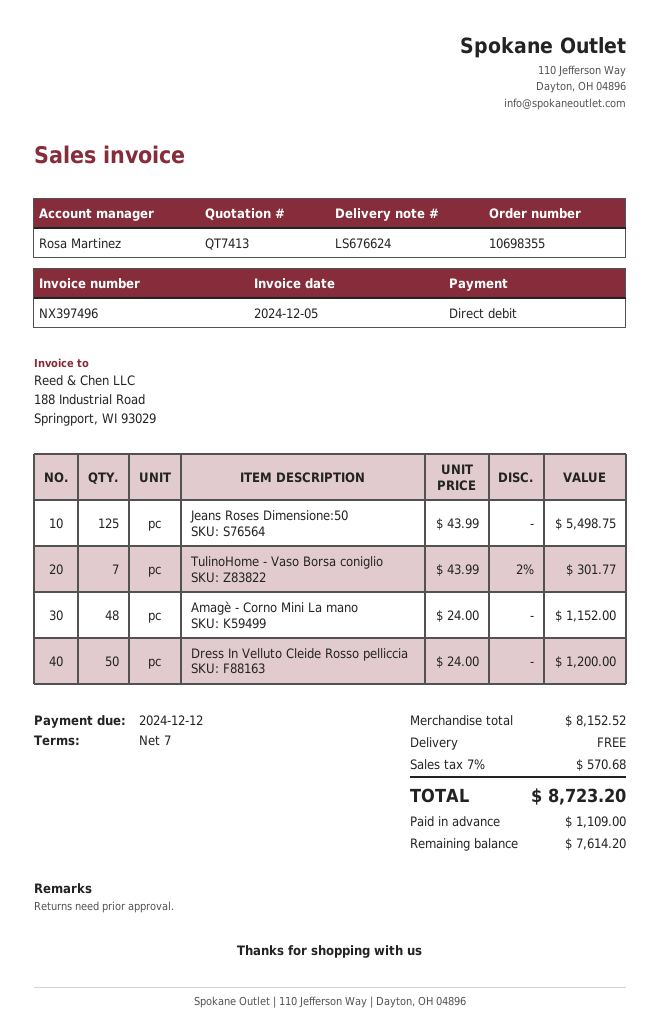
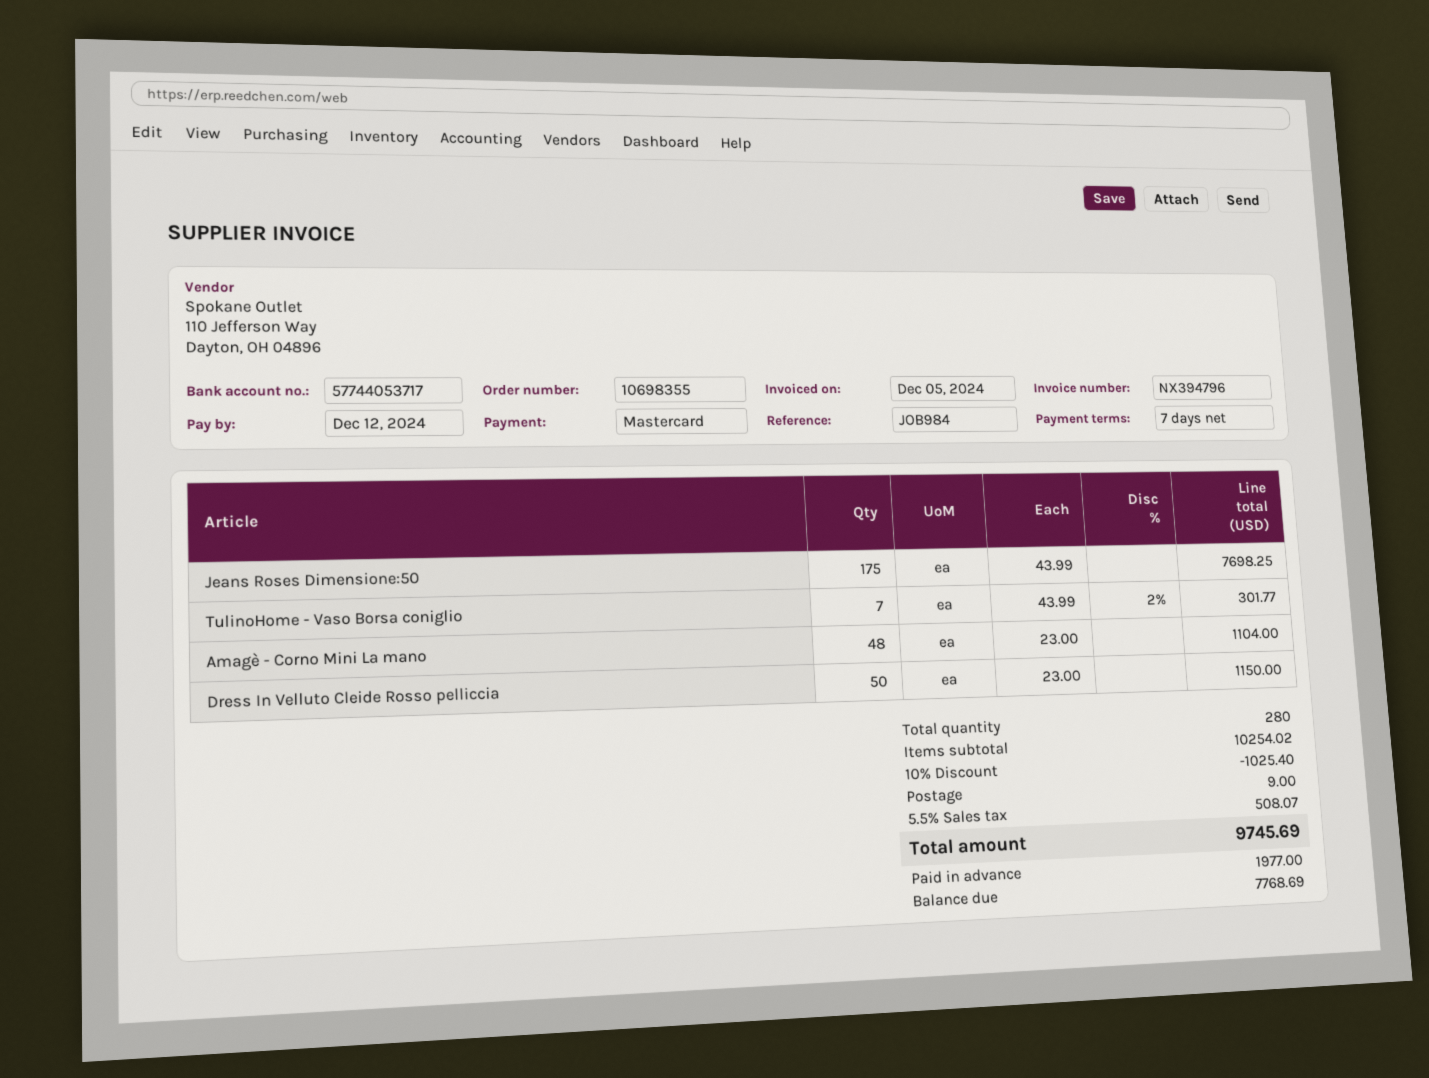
invoice number: NX397496 -> NX394796
payment method: direct debit -> Mastercard
Jeans Roses Dimensione:50: 125 x 43.99 = 5498.75 -> 175 x 43.99 = 7698.25
Amagè - Corno Mini La mano: 48 x 24.00 = 1152.00 -> 48 x 23.00 = 1104.00
Dress In Velluto Cleide Rosso pelliccia: 50 x 24.00 = 1200.00 -> 50 x 23.00 = 1150.00
subtotal: 8152.52 -> 10254.02
discount: none -> 10% = 1025.40
shipping: 0.00 -> 9.00
tax: 7% = 570.68 -> 5.5% = 508.07
total: 8723.20 -> 9745.69
deposit: 1109.00 -> 1977.00
balance: 7614.20 -> 7768.69

